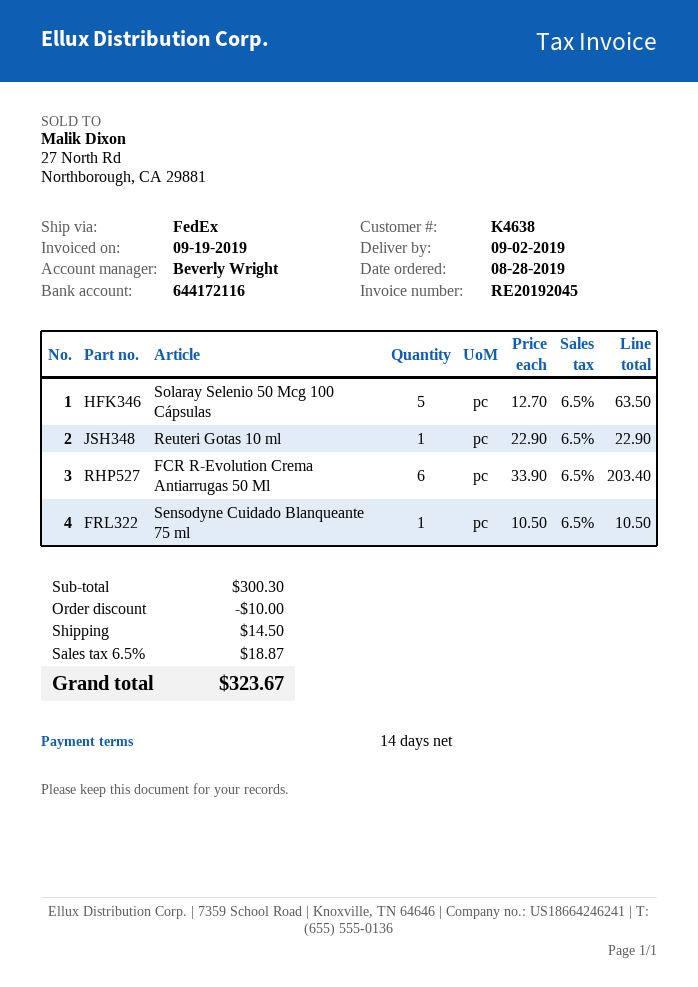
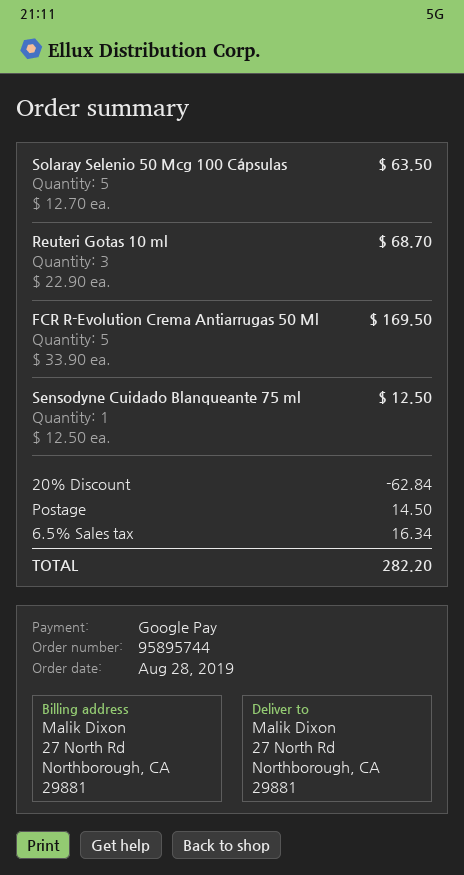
Reuteri Gotas 10 ml: 1 x 22.90 = 22.90 -> 3 x 22.90 = 68.70
FCR R-Evolution Crema Antiarrugas 50 Ml: 6 x 33.90 = 203.40 -> 5 x 33.90 = 169.50
Sensodyne Cuidado Blanqueante 75 ml: 1 x 10.50 = 10.50 -> 1 x 12.50 = 12.50
discount: 10.00 -> 62.84
tax: 6.5% = 18.87 -> 6.5% = 16.34
total: 323.67 -> 282.20

